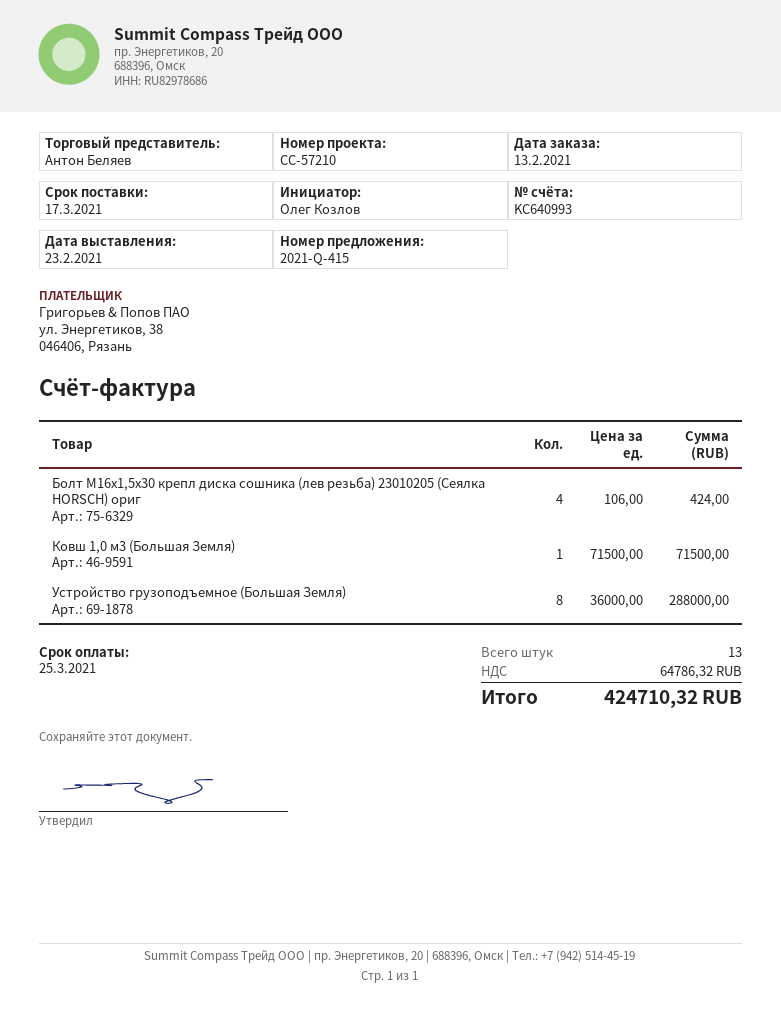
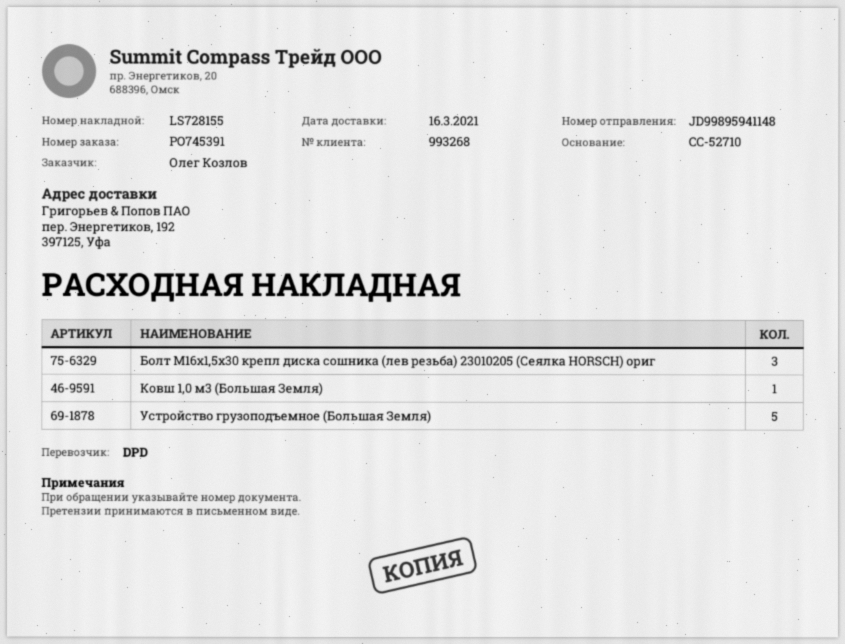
delivery date: 2021-03-17 -> 2021-03-16
reference: CC-57210 -> CC-52710
Болт М16х1,5х30 крепл диска сошника (лев резьба) 23010205 (Сеялка HORSCH) ориг: 4 -> 3
Устройство грузоподъемное (Большая Земля): 8 -> 5

